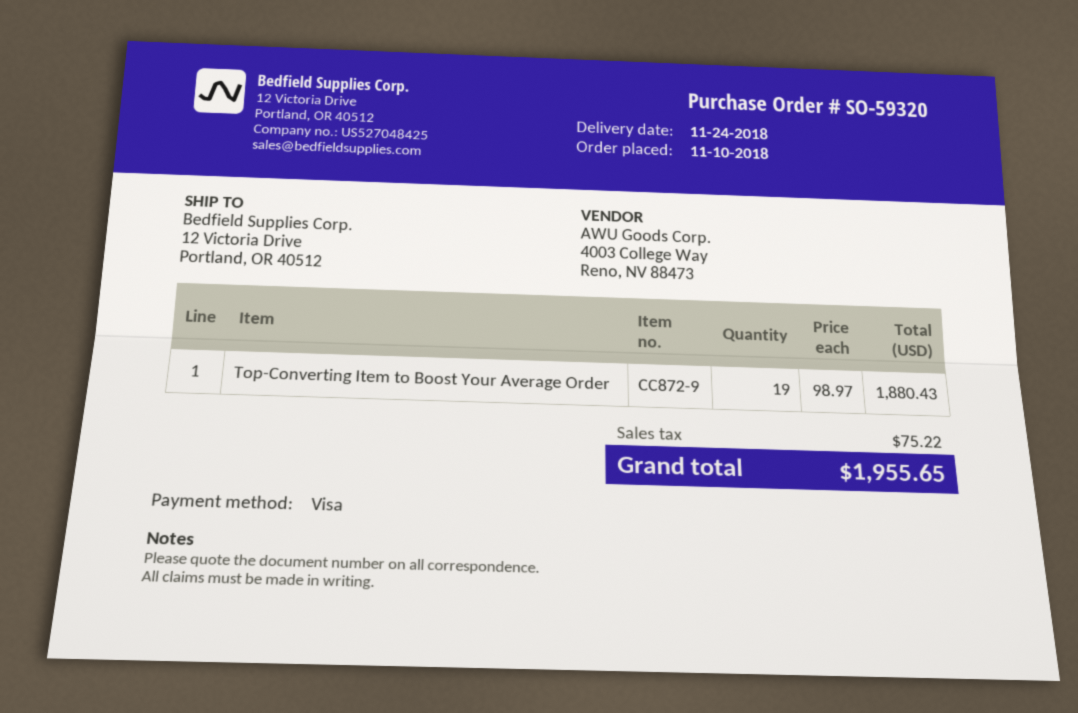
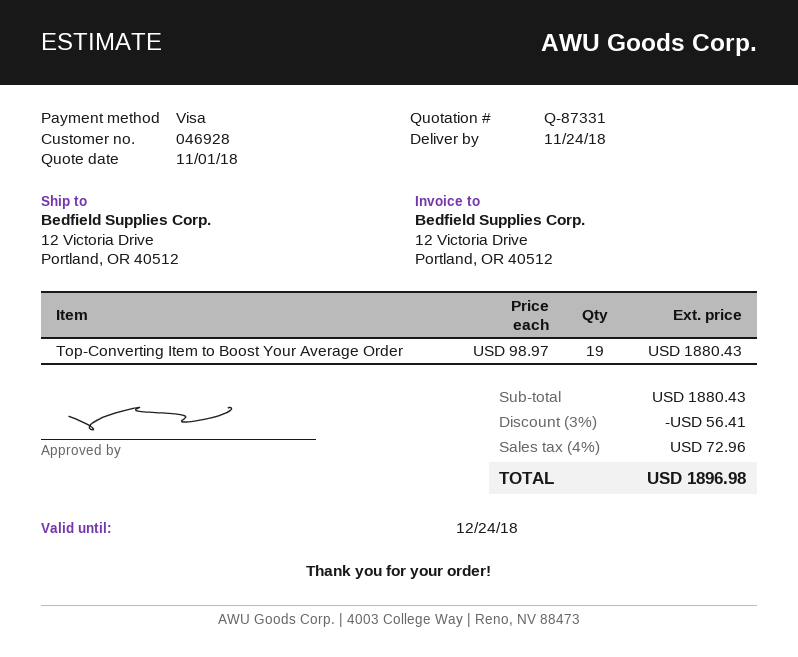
discount: none -> 3% = 56.41
tax: 75.22 -> 72.96
total: 1955.65 -> 1896.98

